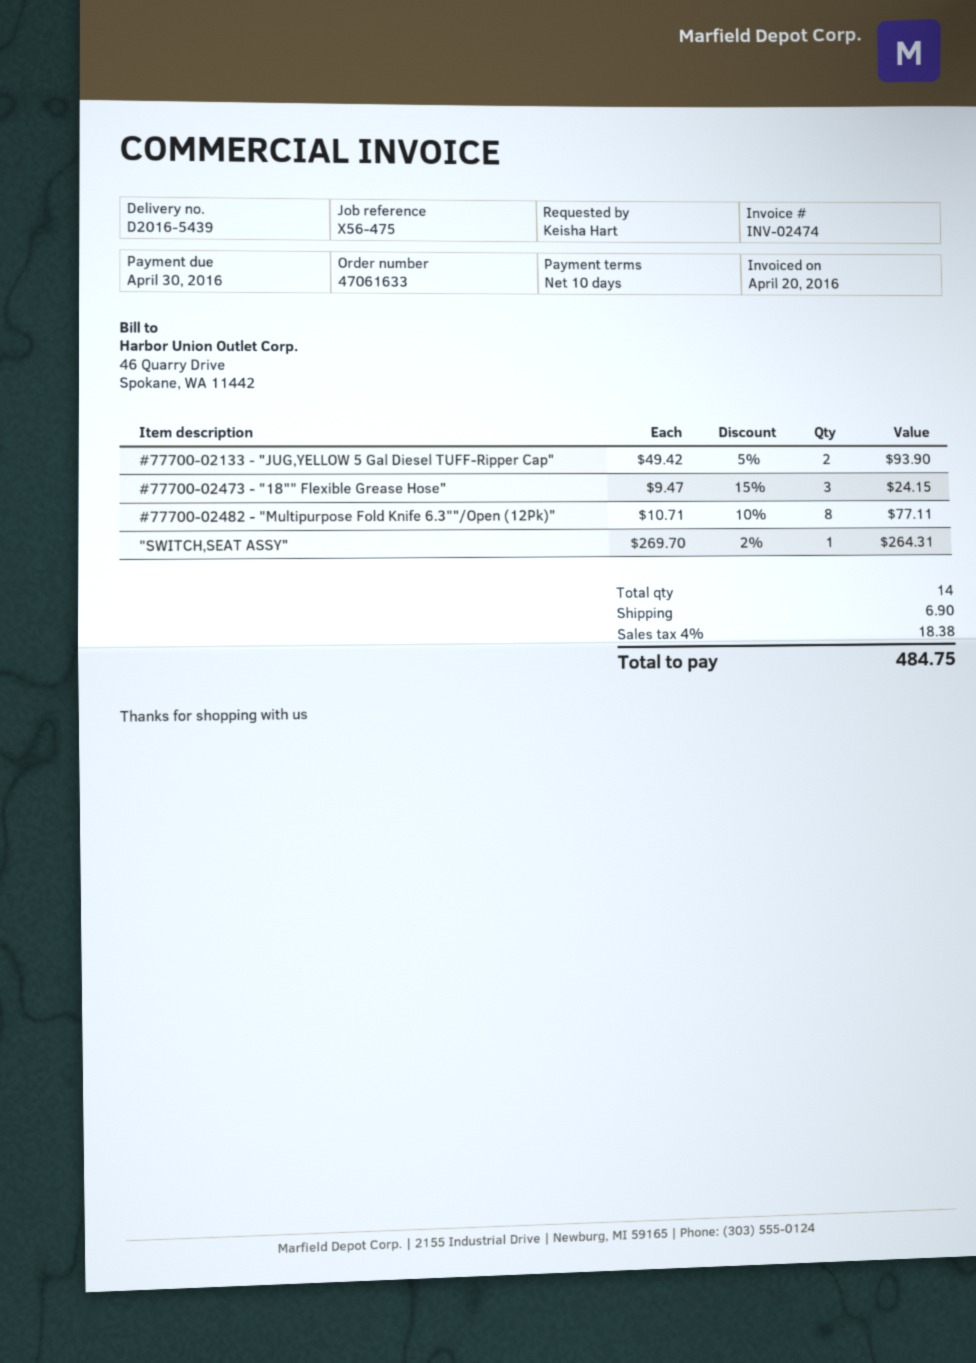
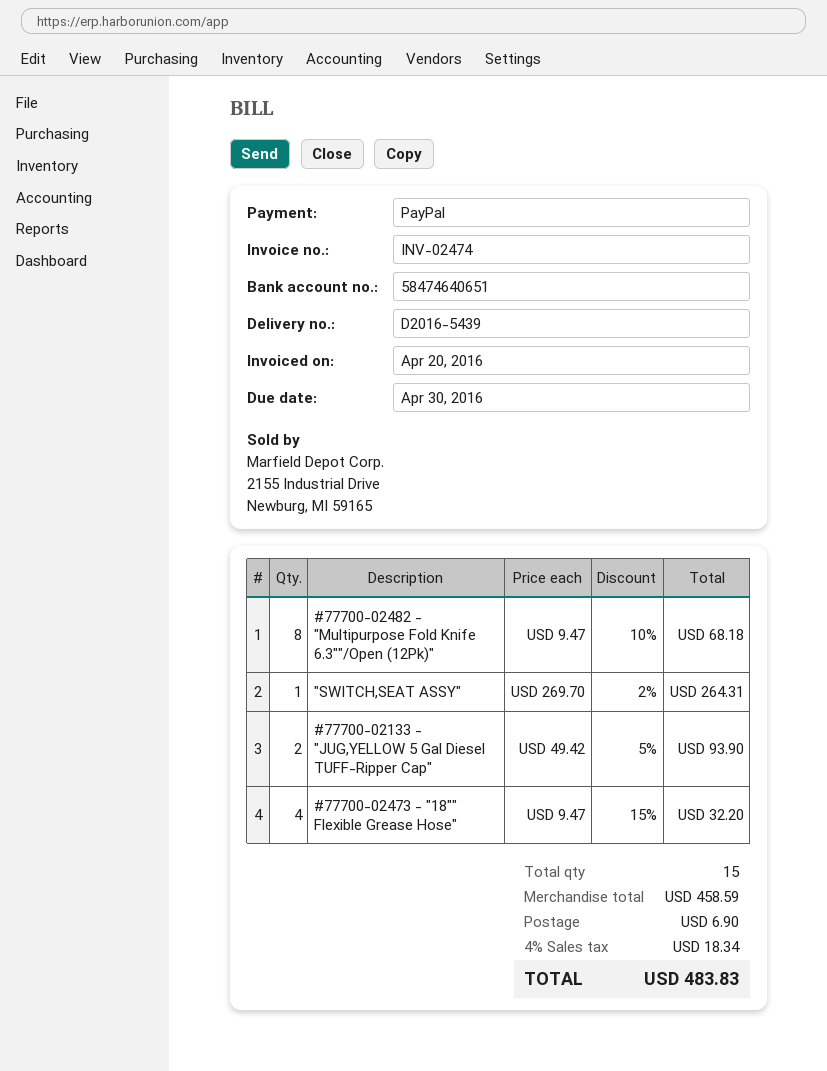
#77700-02473 - "18"" Flexible Grease Hose": 3 x 9.47 - 15% = 24.15 -> 4 x 9.47 - 15% = 32.20
#77700-02482 - "Multipurpose Fold Knife 6.3""/Open (12Pk)": 8 x 10.71 - 10% = 77.11 -> 8 x 9.47 - 10% = 68.18
total quantity: 14 -> 15
tax: 4% = 18.38 -> 4% = 18.34
total: 484.75 -> 483.83

